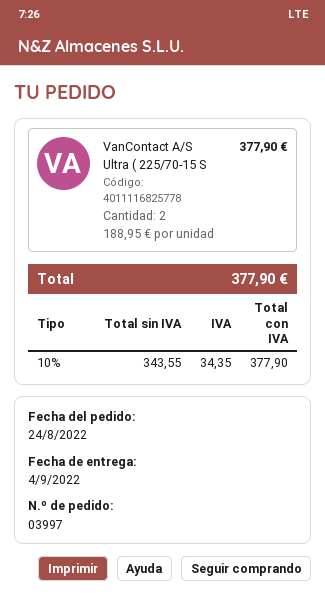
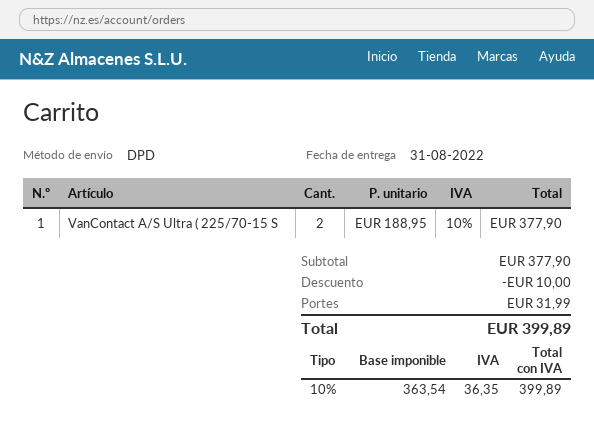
delivery date: 2022-09-04 -> 2022-08-31
discount: none -> 10.00
shipping: none -> 31.99
net: 343.55 -> 363.54
tax: 10% = 34.35 -> 10% = 36.35
total: 377.90 -> 399.89

